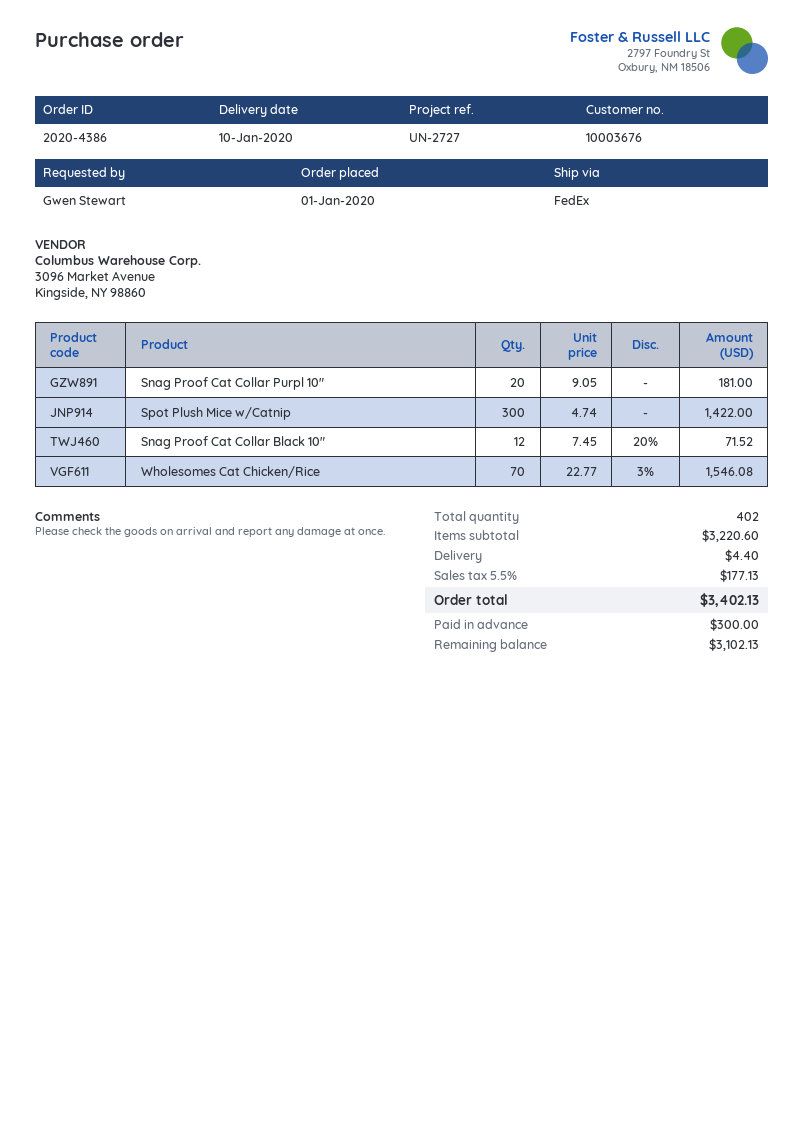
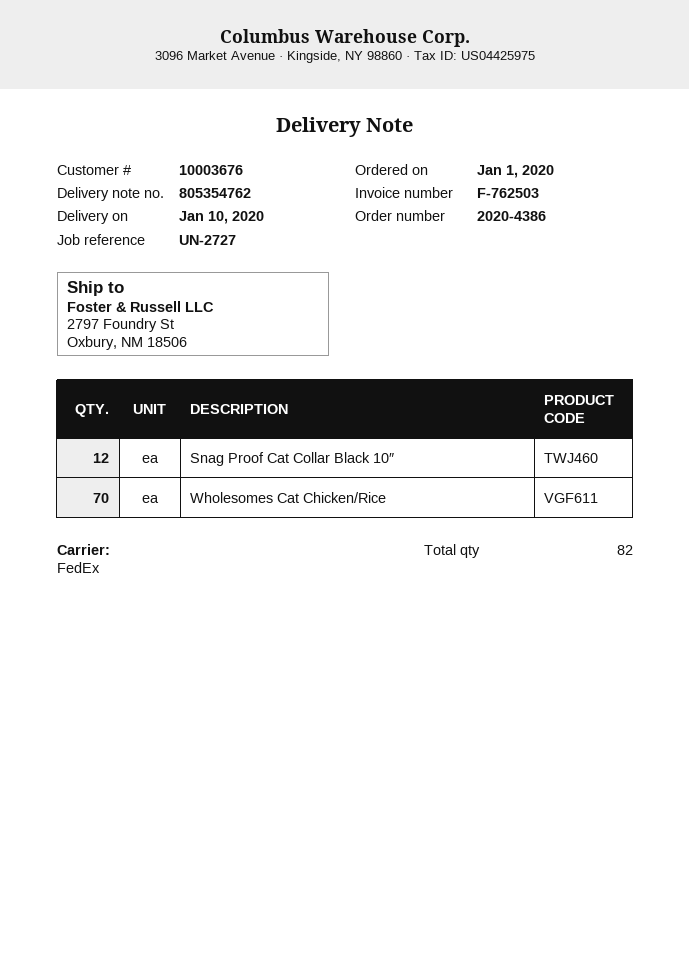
Snag Proof Cat Collar Purpl 10″: 20 -> none
Spot Plush Mice w/Catnip: 300 -> none
total quantity: 402 -> 82

